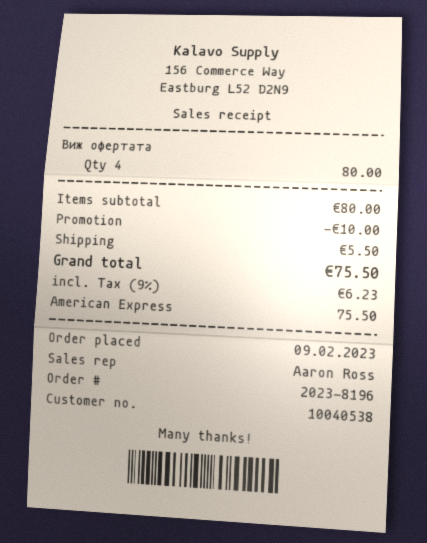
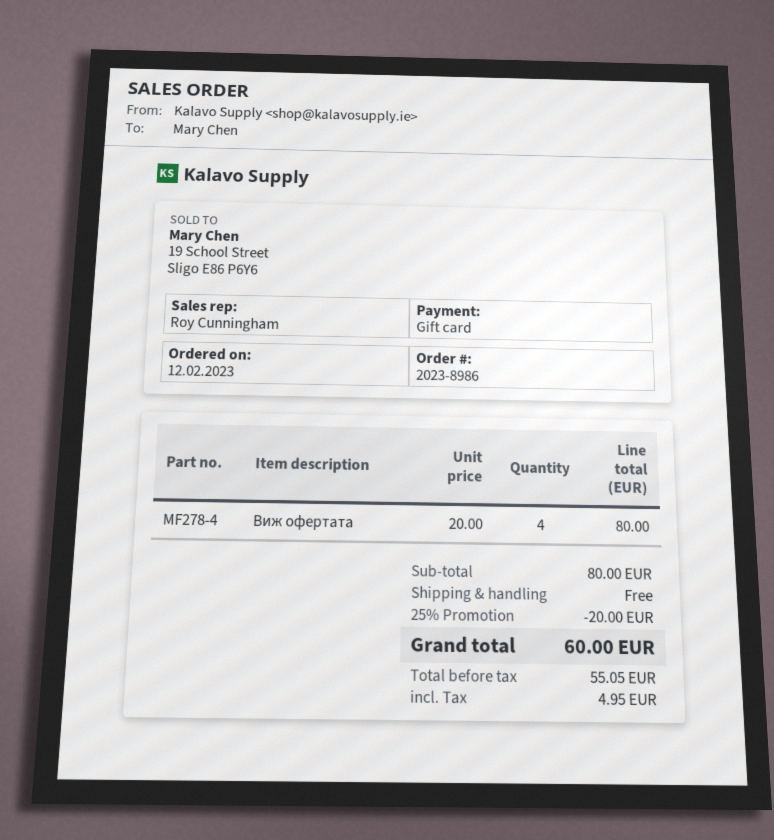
order number: 2023-8196 -> 2023-8986
order date: 2023-02-09 -> 2023-02-12
sales rep: Aaron Ross -> Roy Cunningham
payment method: American Express -> gift card
discount: 10.00 -> 20.00
shipping: 5.50 -> 0.00
tax: 6.23 -> 4.95
total: 75.50 -> 60.00

